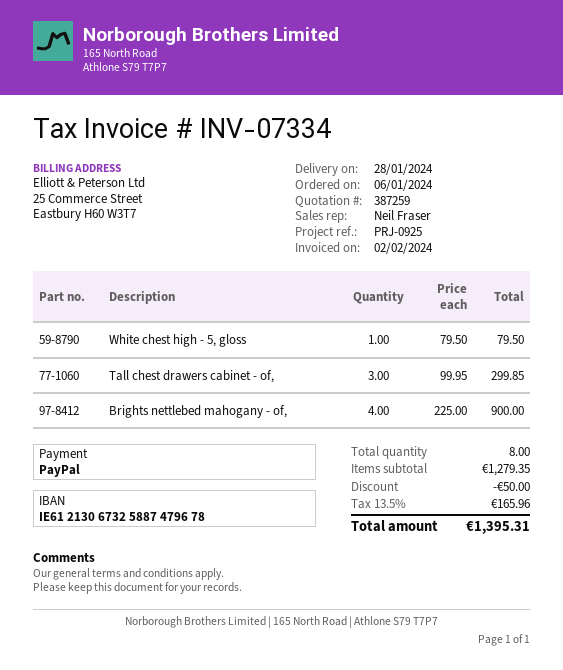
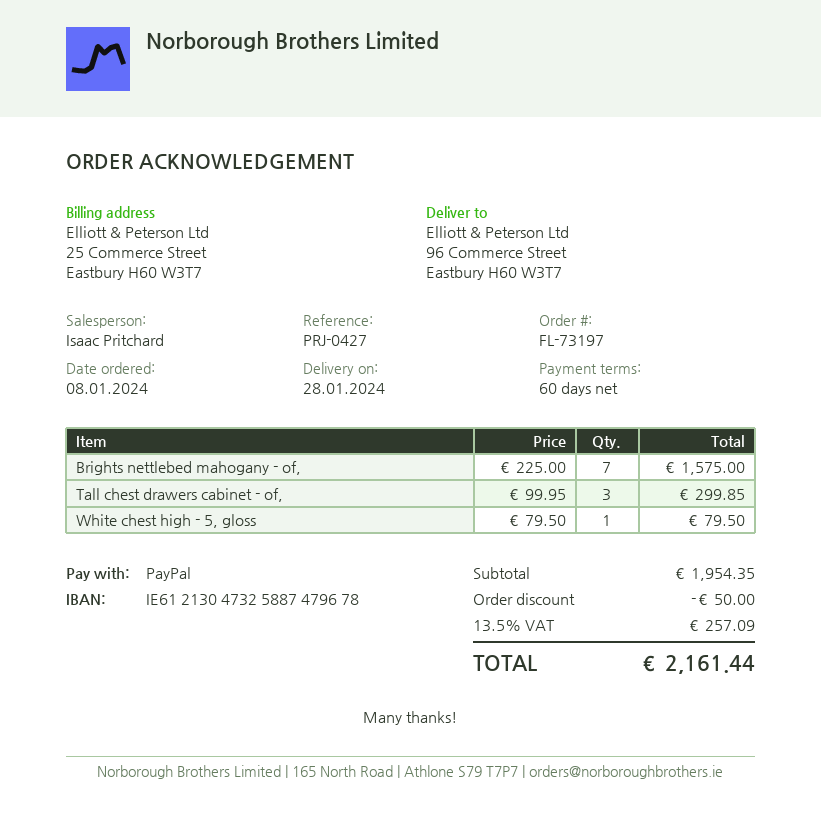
order date: 2024-01-06 -> 2024-01-08
reference: PRJ-0925 -> PRJ-0427
sales rep: Neil Fraser -> Isaac Pritchard
bank account: IE61213067325887479678 -> IE61213047325887479678
Brights nettlebed mahogany - of,: 4 x 225.00 = 900.00 -> 7 x 225.00 = 1575.00
subtotal: 1279.35 -> 1954.35
tax: 13.5% = 165.96 -> 13.5% = 257.09
total: 1395.31 -> 2161.44

